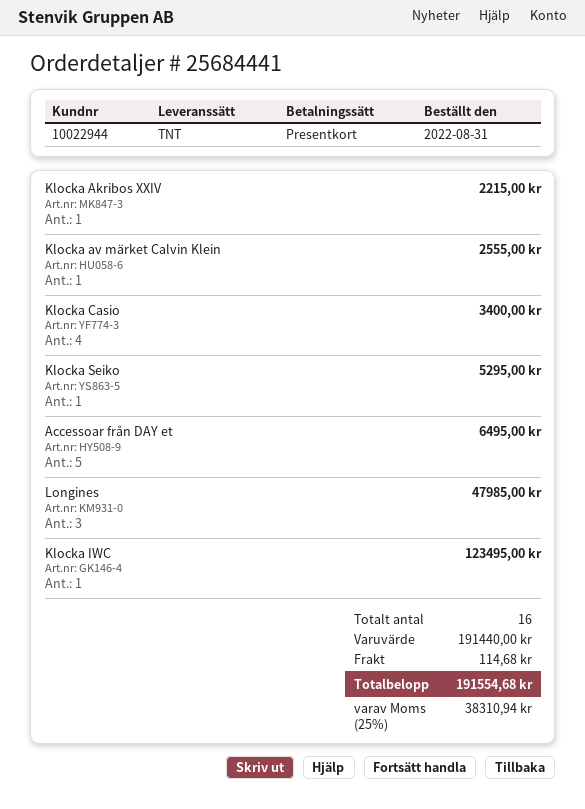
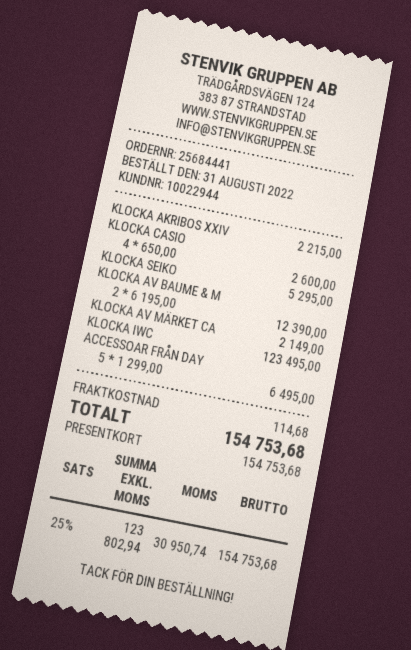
Klocka av märket Calvin Klein: 1 for 2555.00 -> 1 for 2149.00
Klocka Casio: 4 for 3400.00 -> 4 for 2600.00
Longines: 3 for 47985.00 -> none
KLOCKA AV BAUME & M: none -> 2 for 12390.00
tax: 25% = 38310.94 -> 25% = 30950.74
total: 191554.68 -> 154753.68

